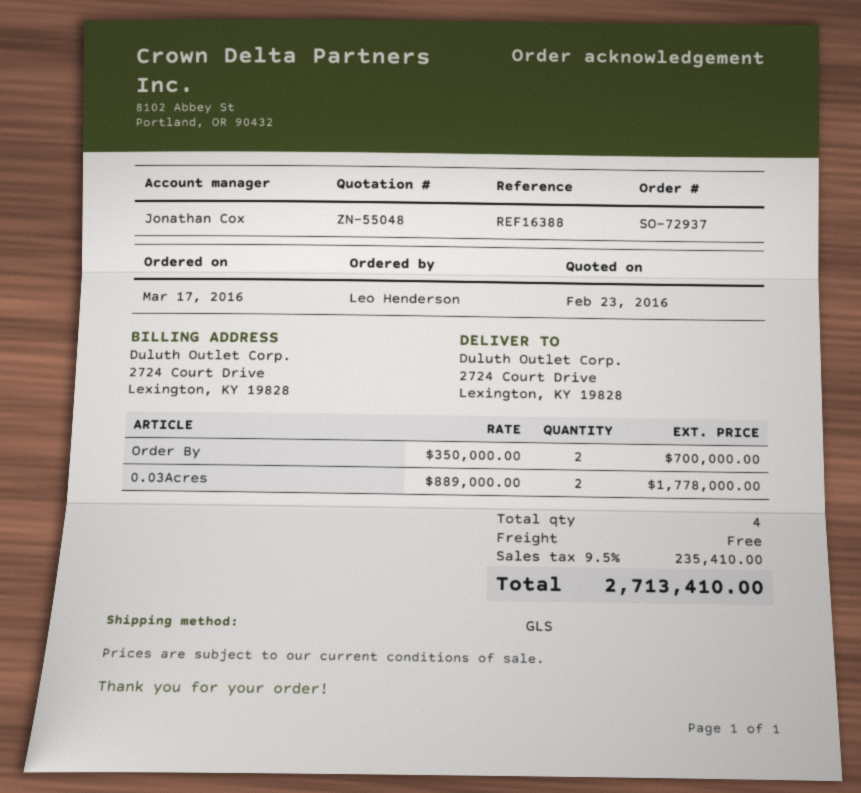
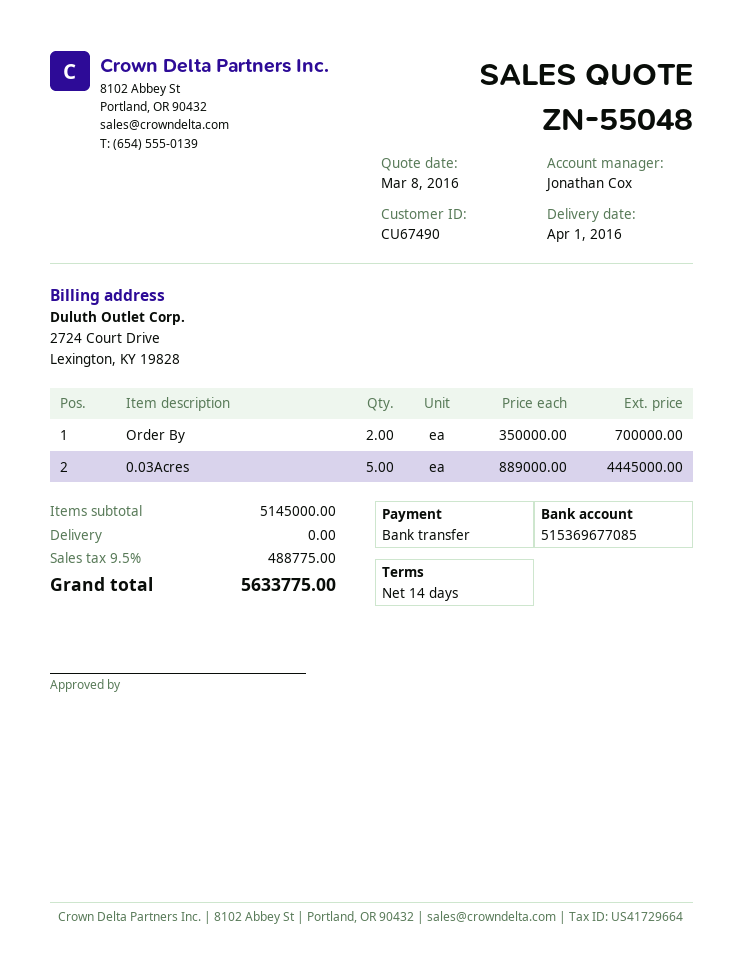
quote date: 2016-02-23 -> 2016-03-08
0.03Acres: 2 x 889000.00 = 1778000.00 -> 5 x 889000.00 = 4445000.00
tax: 9.5% = 235410.00 -> 9.5% = 488775.00
total: 2713410.00 -> 5633775.00

